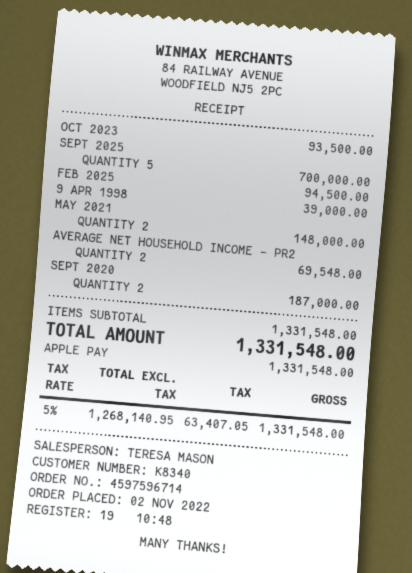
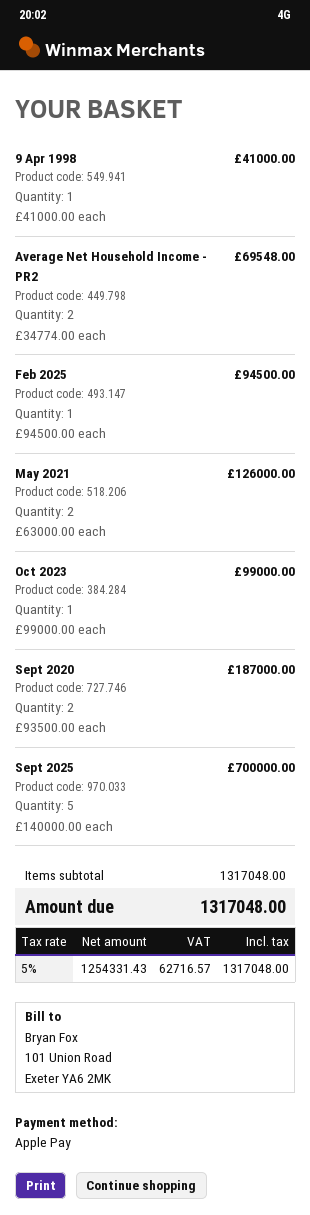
OCT 2023: 1 for 93500.00 -> 1 for 99000.00
9 APR 1998: 1 for 39000.00 -> 1 for 41000.00
MAY 2021: 2 for 148000.00 -> 2 for 126000.00
subtotal: 1331548.00 -> 1317048.00
net: 1268140.95 -> 1254331.43
tax: 5% = 63407.05 -> 5% = 62716.57
total: 1331548.00 -> 1317048.00

